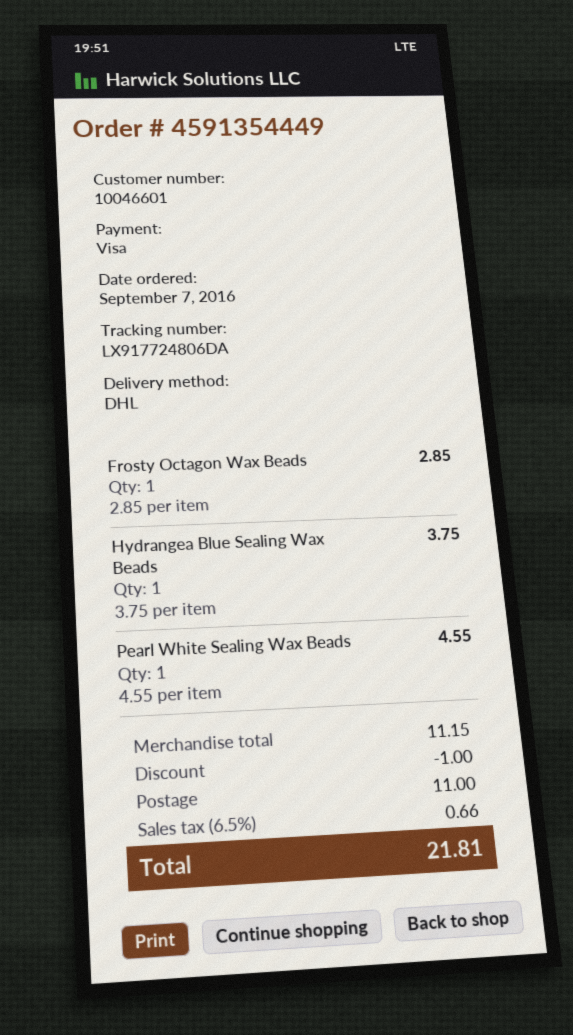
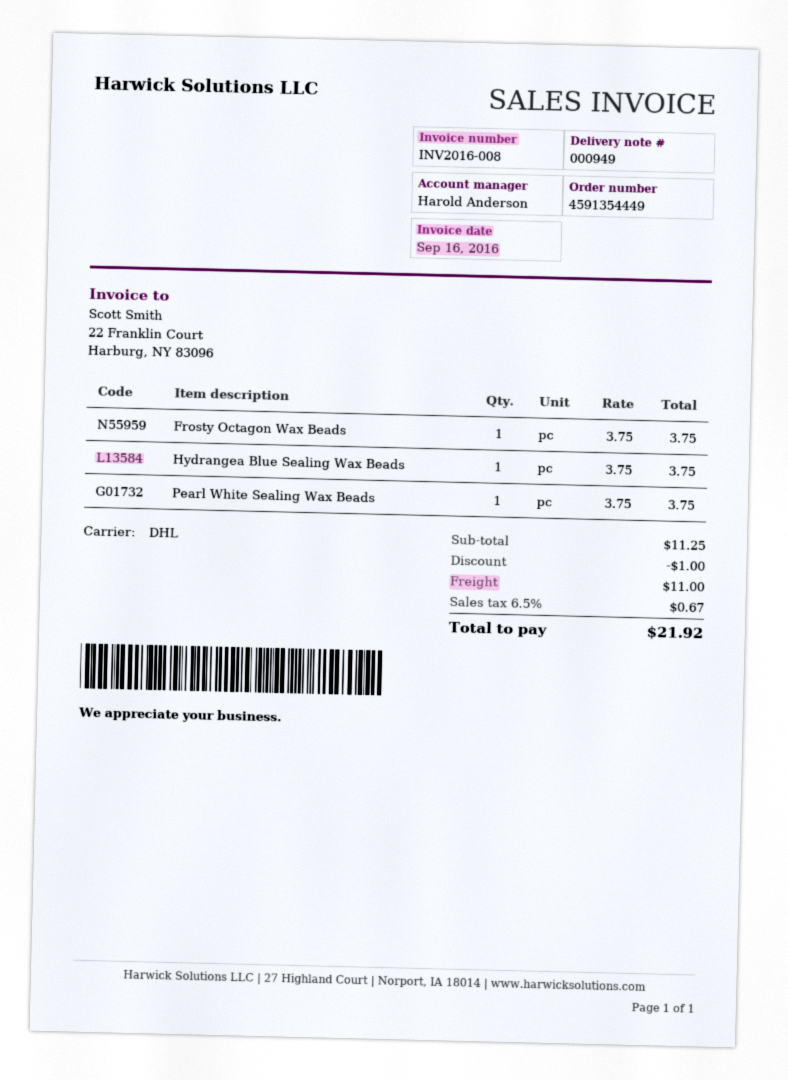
Frosty Octagon Wax Beads: 1 x 2.85 = 2.85 -> 1 x 3.75 = 3.75
Pearl White Sealing Wax Beads: 1 x 4.55 = 4.55 -> 1 x 3.75 = 3.75
subtotal: 11.15 -> 11.25
tax: 6.5% = 0.66 -> 6.5% = 0.67
total: 21.81 -> 21.92

